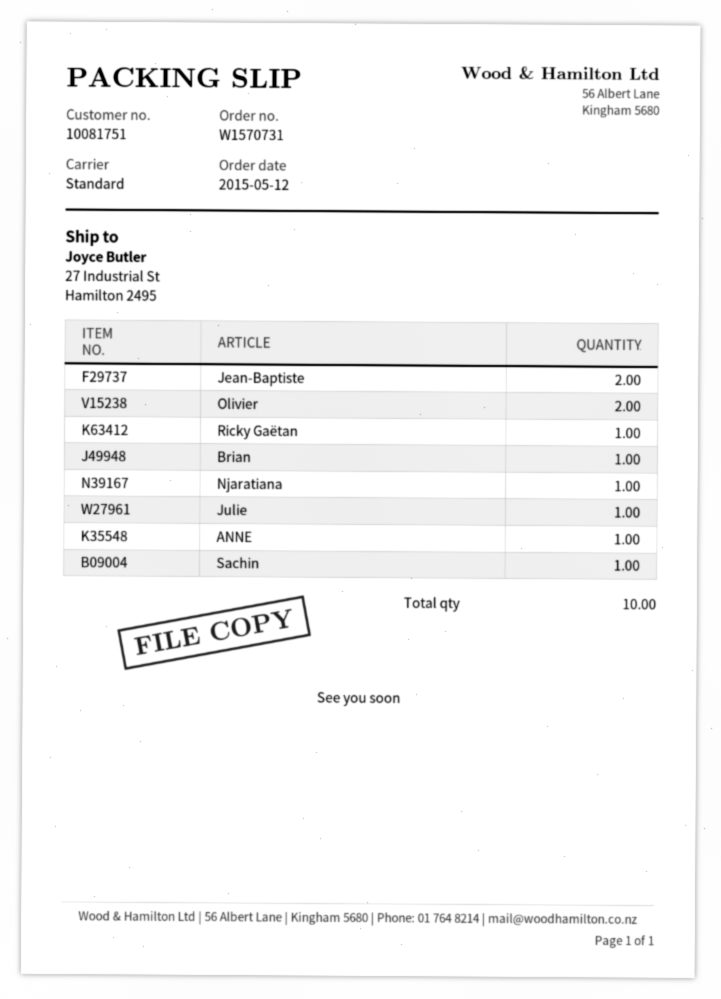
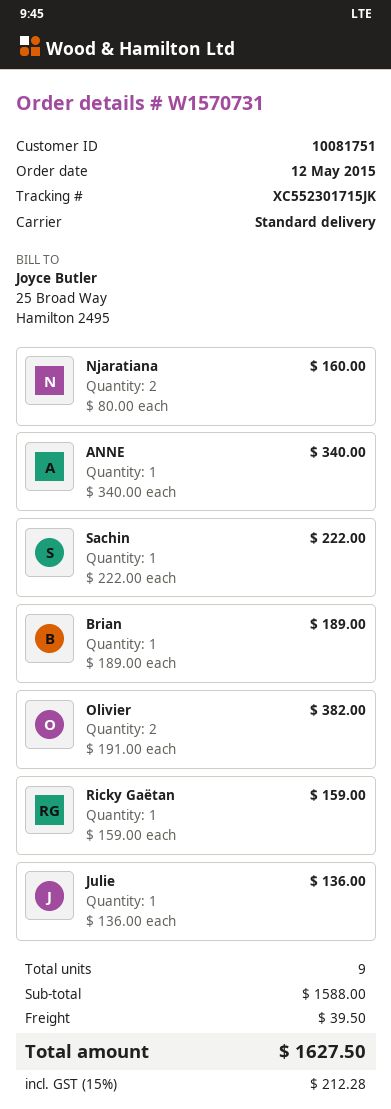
Jean-Baptiste: 2 -> none
Njaratiana: 1 -> 2
total quantity: 10 -> 9

